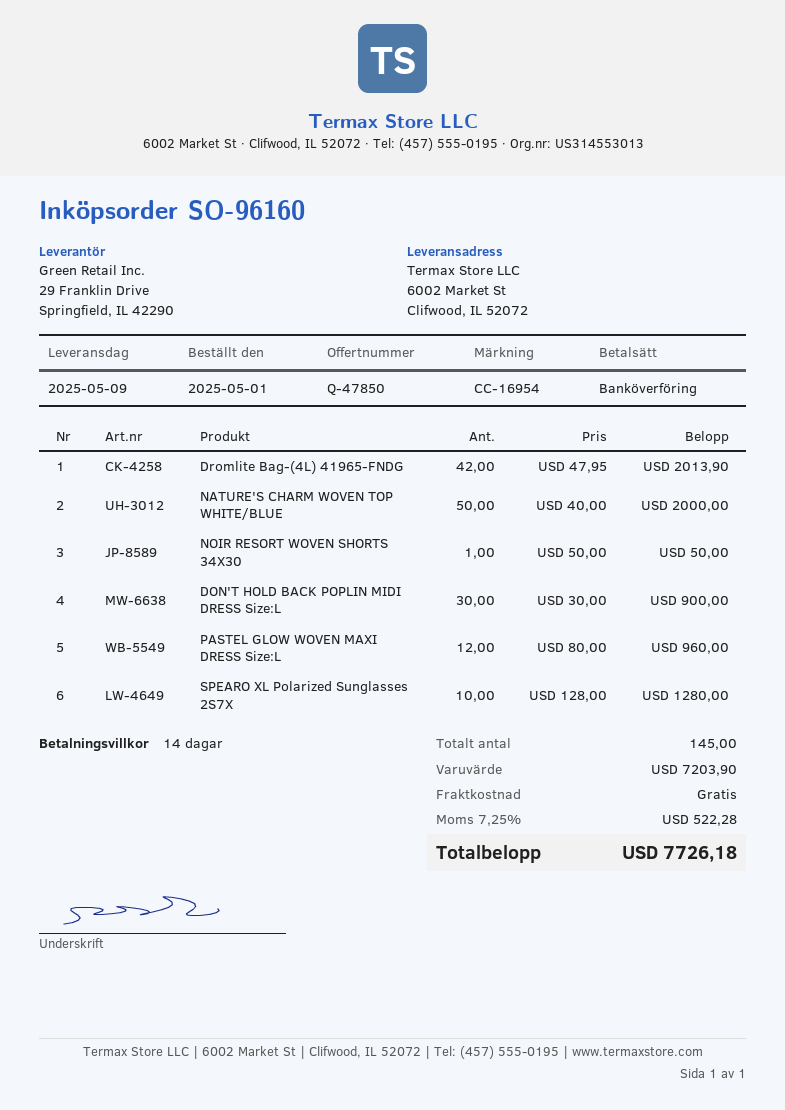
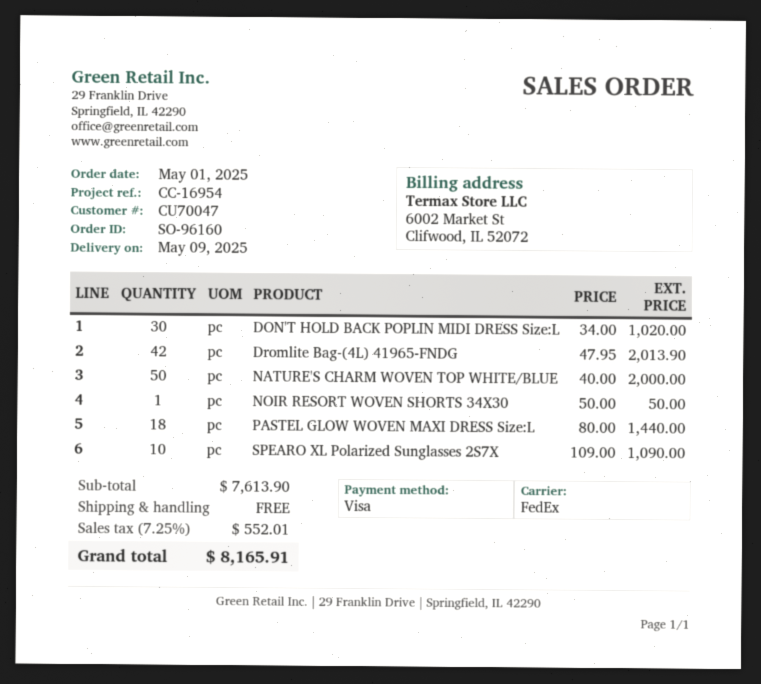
payment method: bank transfer -> Visa
DON'T HOLD BACK POPLIN MIDI DRESS Size:L: 30 x 30.00 = 900.00 -> 30 x 34.00 = 1020.00
PASTEL GLOW WOVEN MAXI DRESS Size:L: 12 x 80.00 = 960.00 -> 18 x 80.00 = 1440.00
SPEARO XL Polarized Sunglasses 2S7X: 10 x 128.00 = 1280.00 -> 10 x 109.00 = 1090.00
subtotal: 7203.90 -> 7613.90
tax: 7.25% = 522.28 -> 7.25% = 552.01
total: 7726.18 -> 8165.91

